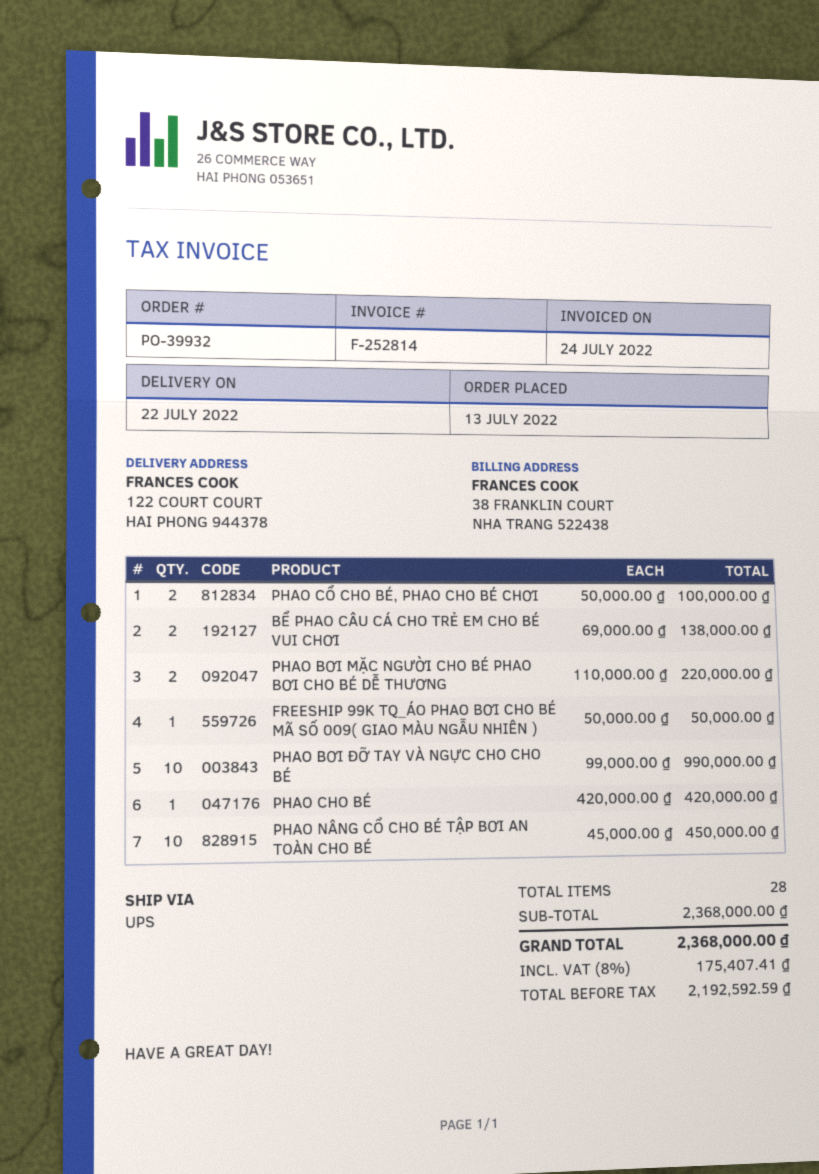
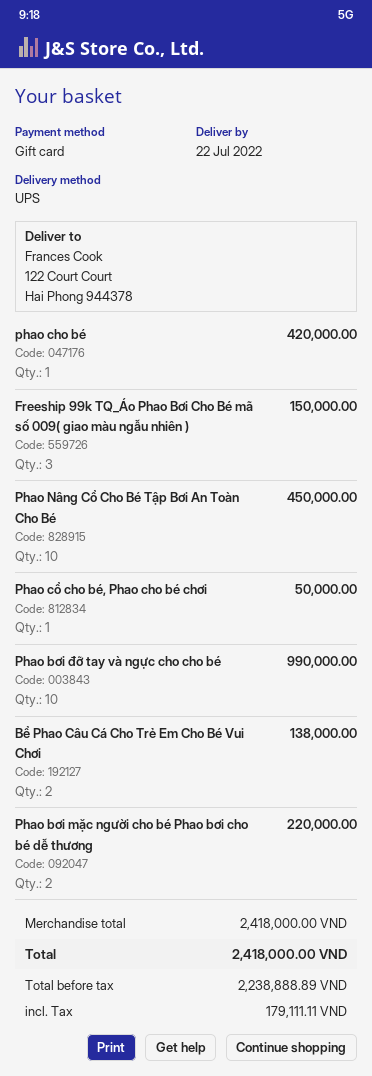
PHAO CỔ CHO BÉ, PHAO CHO BÉ CHƠI: 2 for 100000.00 -> 1 for 50000.00
FREESHIP 99K TQ_ÁO PHAO BƠI CHO BÉ MÃ SỐ 009( GIAO MÀU NGẪU NHIÊN ): 1 for 50000.00 -> 3 for 150000.00
subtotal: 2368000.00 -> 2418000.00
net: 2192592.59 -> 2238888.89
tax: 175407.41 -> 179111.11
total: 2368000.00 -> 2418000.00

